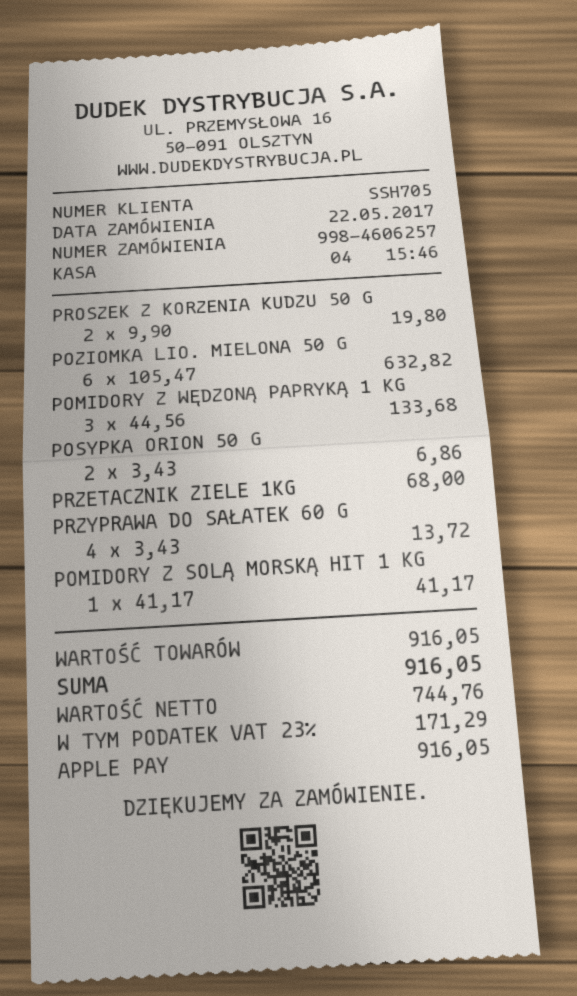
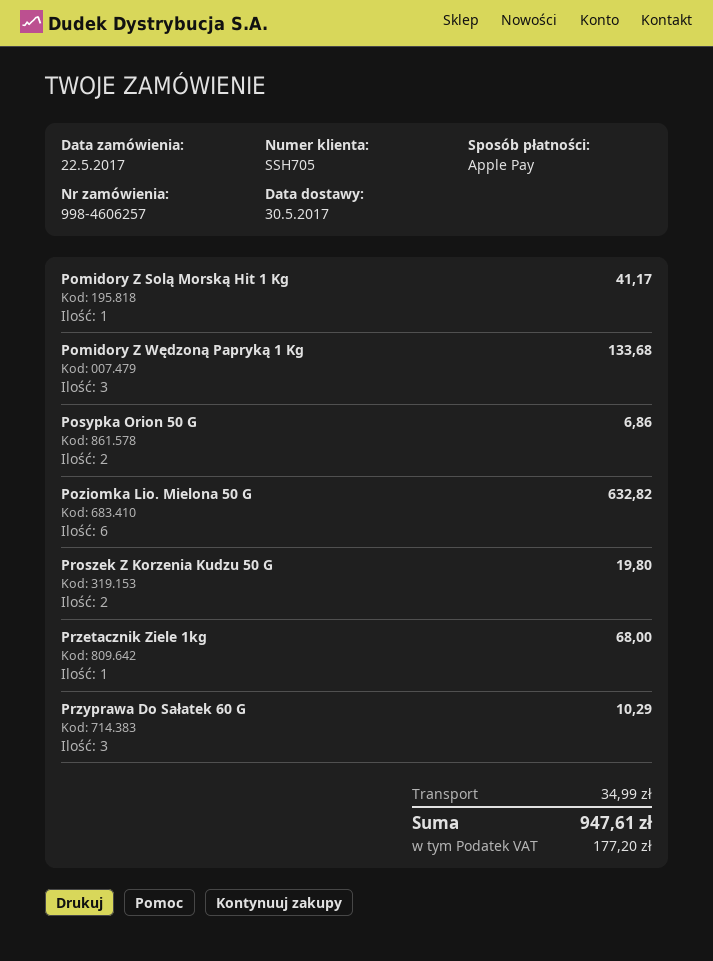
PRZYPRAWA DO SAŁATEK 60 G: 4 for 13.72 -> 3 for 10.29
shipping: none -> 34.99
tax: 171.29 -> 177.20
total: 916.05 -> 947.61

